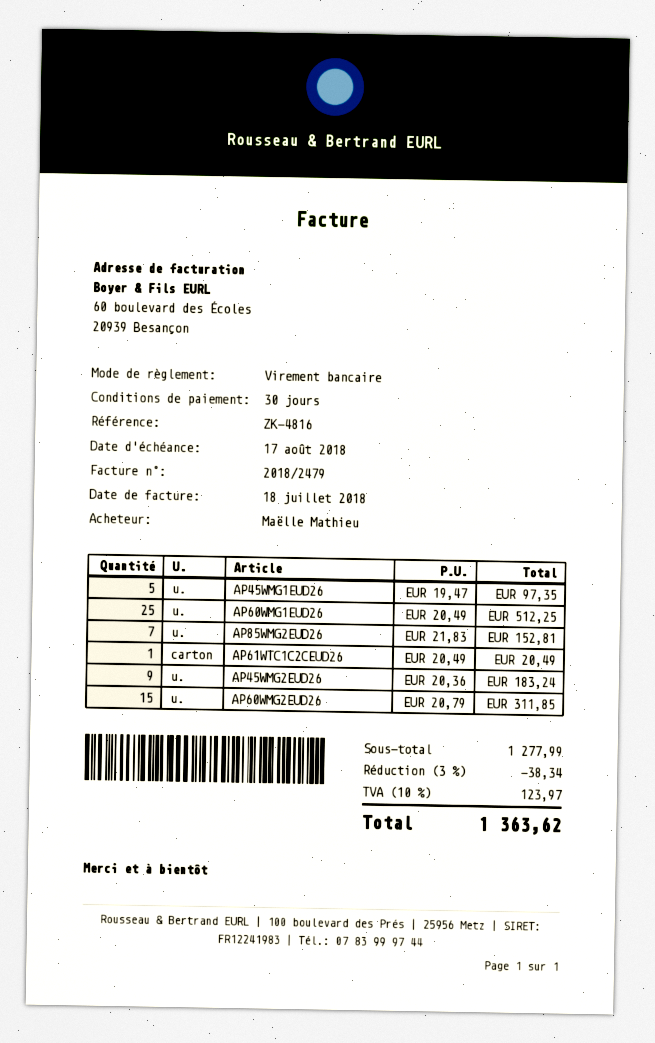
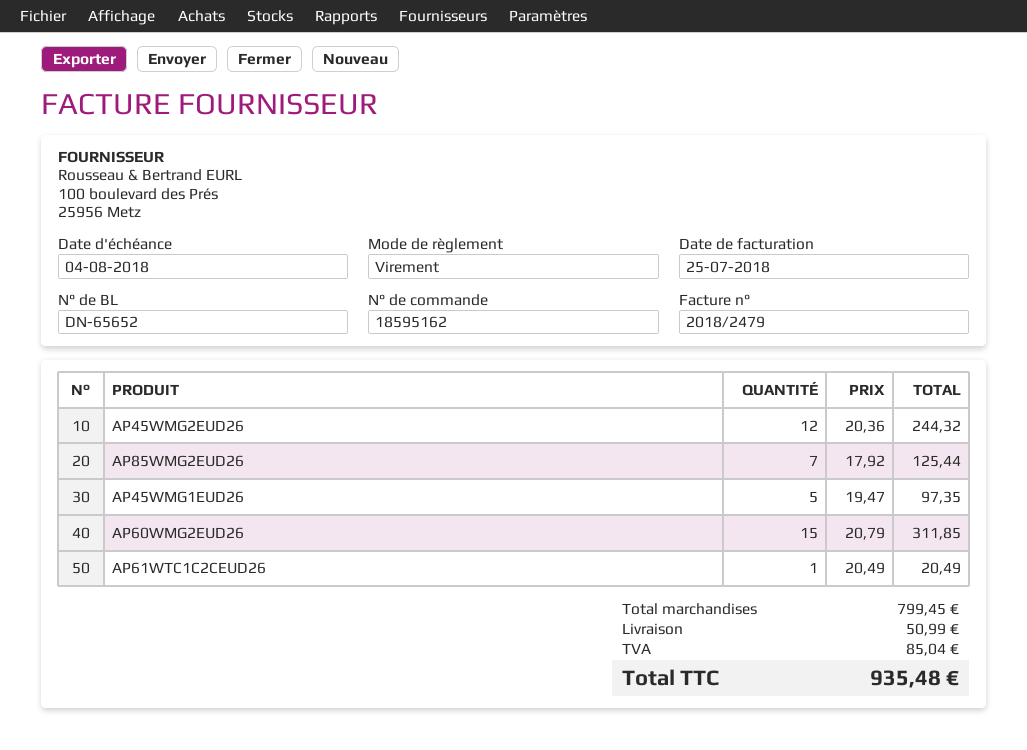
invoice date: 2018-07-18 -> 2018-07-25
due date: 2018-08-17 -> 2018-08-04
AP60WMG1EUD26: 25 x 20.49 = 512.25 -> none
AP85WMG2EUD26: 7 x 21.83 = 152.81 -> 7 x 17.92 = 125.44
AP45WMG2EUD26: 9 x 20.36 = 183.24 -> 12 x 20.36 = 244.32
subtotal: 1277.99 -> 799.45
discount: 3% = 38.34 -> none
shipping: none -> 50.99
tax: 123.97 -> 85.04
total: 1363.62 -> 935.48

